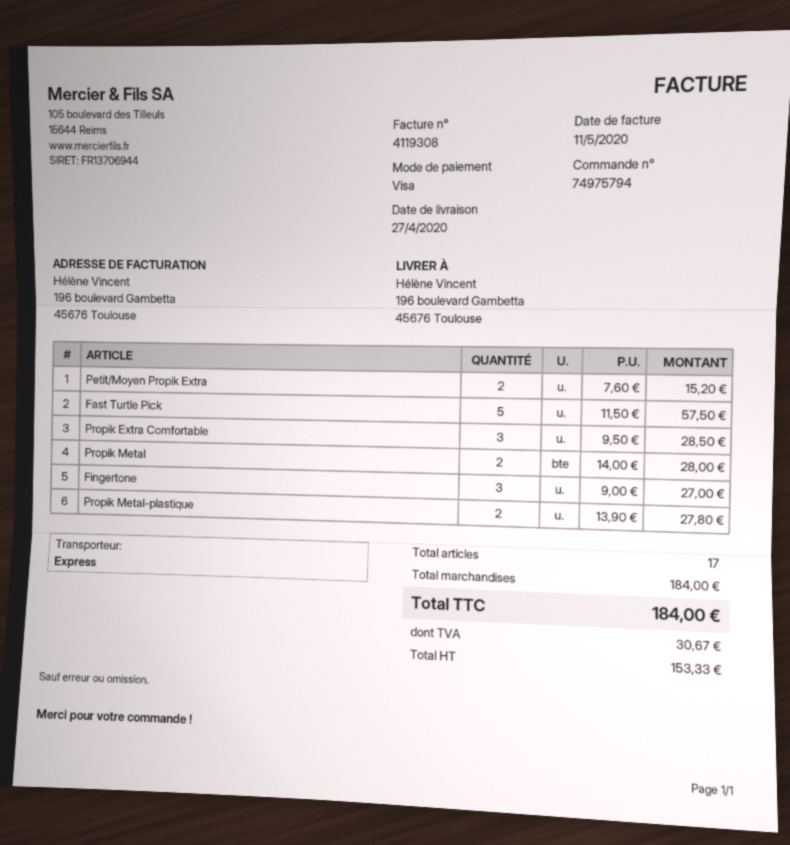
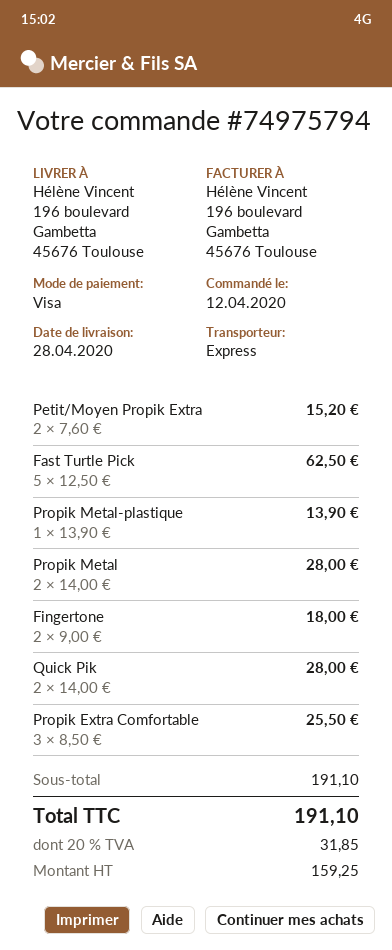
delivery date: 2020-04-27 -> 2020-04-28
Fast Turtle Pick: 5 x 11.50 = 57.50 -> 5 x 12.50 = 62.50
Propik Extra Comfortable: 3 x 9.50 = 28.50 -> 3 x 8.50 = 25.50
Fingertone: 3 x 9.00 = 27.00 -> 2 x 9.00 = 18.00
Propik Metal-plastique: 2 x 13.90 = 27.80 -> 1 x 13.90 = 13.90
Quick Pik: none -> 2 x 14.00 = 28.00
subtotal: 184.00 -> 191.10
net: 153.33 -> 159.25
tax: 30.67 -> 31.85
total: 184.00 -> 191.10

